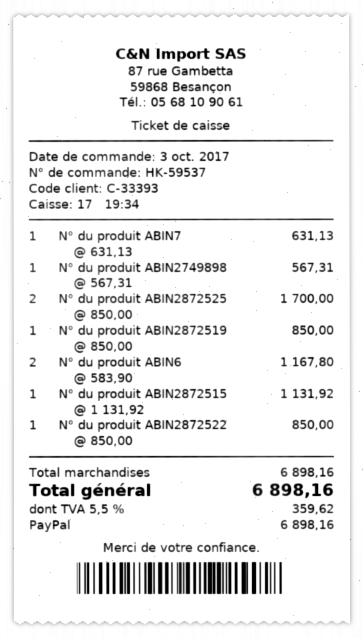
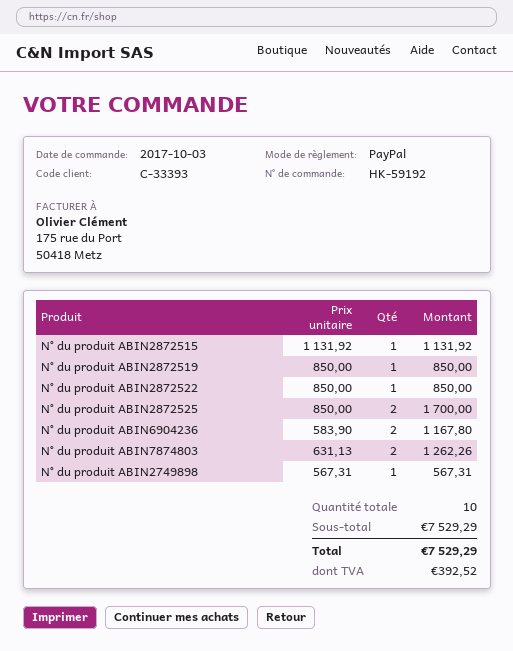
order number: HK-59537 -> HK-59192
N° du produit ABIN7: 1 x 631.13 = 631.13 -> 2 x 631.13 = 1262.26
subtotal: 6898.16 -> 7529.29
tax: 359.62 -> 392.52
total: 6898.16 -> 7529.29

